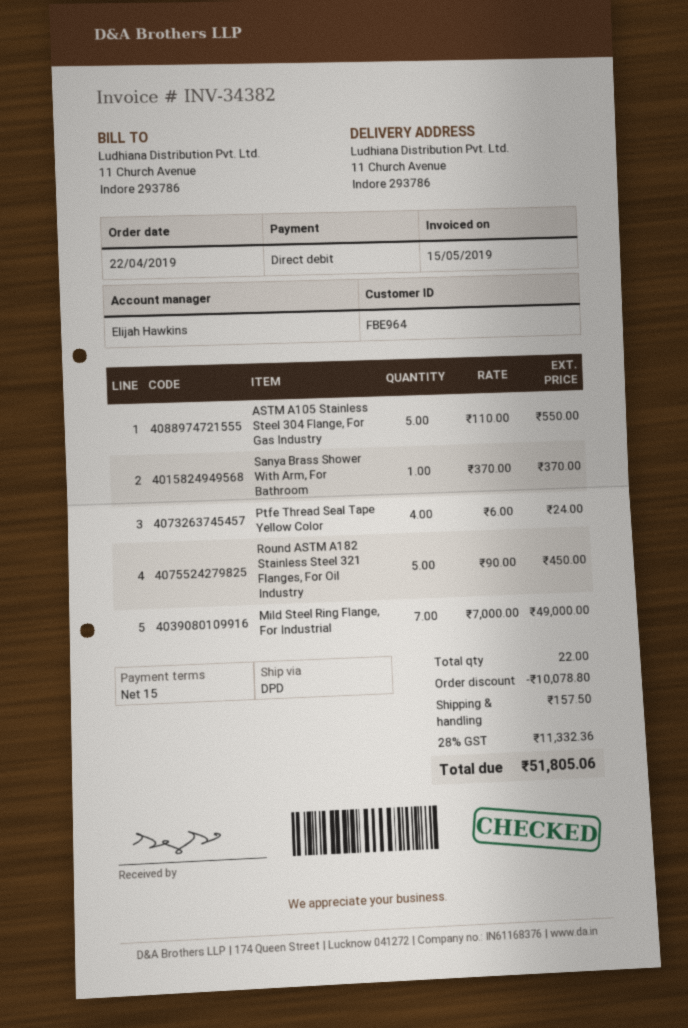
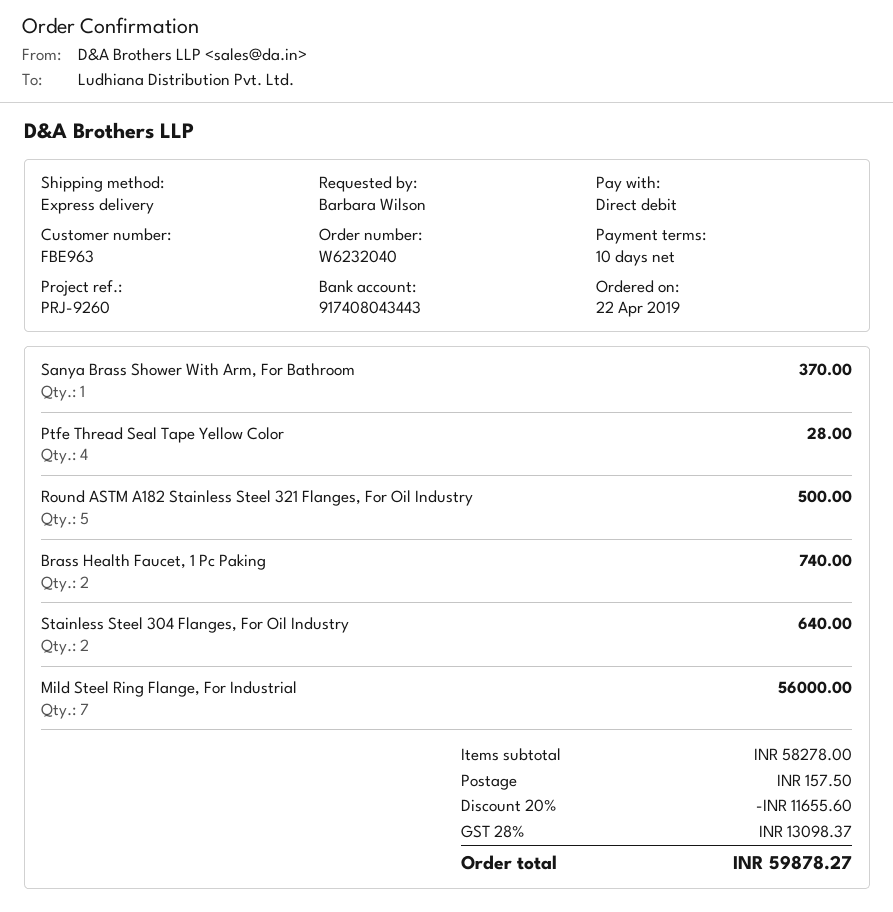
payment terms: 15 days -> 10 days
customer number: FBE964 -> FBE963
shipping method: DPD -> express
ASTM A105 Stainless Steel 304 Flange, For Gas Industry: 5 for 550.00 -> none
Ptfe Thread Seal Tape Yellow Color: 4 for 24.00 -> 4 for 28.00
Round ASTM A182 Stainless Steel 321 Flanges, For Oil Industry: 5 for 450.00 -> 5 for 500.00
Mild Steel Ring Flange, For Industrial: 7 for 49000.00 -> 7 for 56000.00
Brass Health Faucet, 1 Pc Paking: none -> 2 for 740.00
Stainless Steel 304 Flanges, For Oil Industry: none -> 2 for 640.00
discount: 10078.80 -> 11655.60
tax: 28% = 11332.36 -> 28% = 13098.37
total: 51805.06 -> 59878.27

